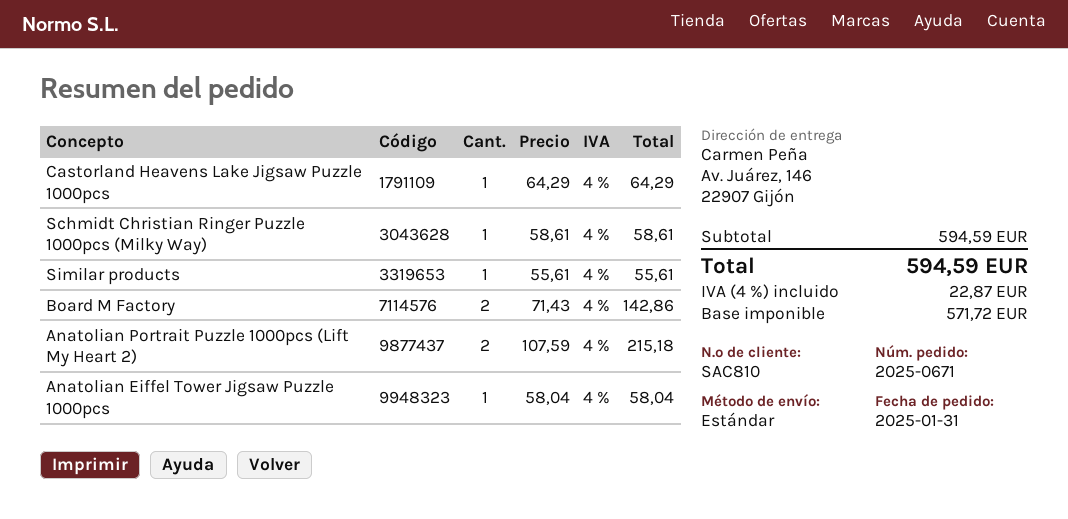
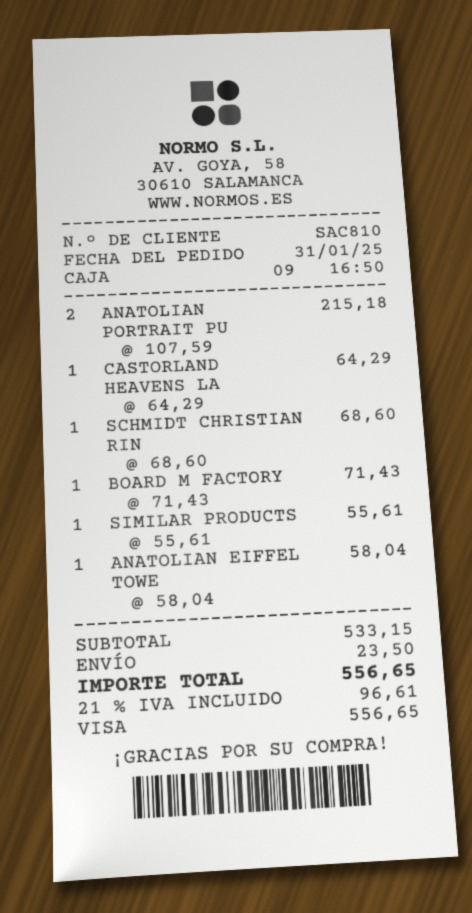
Schmidt Christian Ringer Puzzle 1000pcs (Milky Way): 1 x 58.61 = 58.61 -> 1 x 68.60 = 68.60
Board M Factory: 2 x 71.43 = 142.86 -> 1 x 71.43 = 71.43
subtotal: 594.59 -> 533.15
shipping: none -> 23.50
tax: 4% = 22.87 -> 21% = 96.61
total: 594.59 -> 556.65

